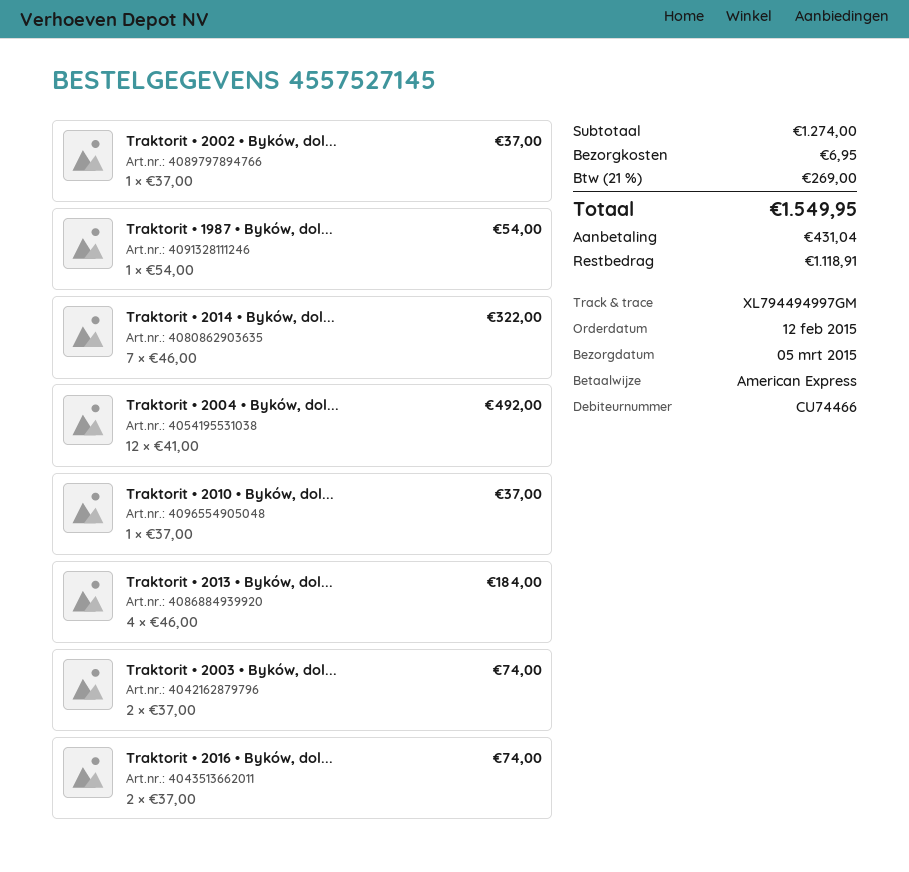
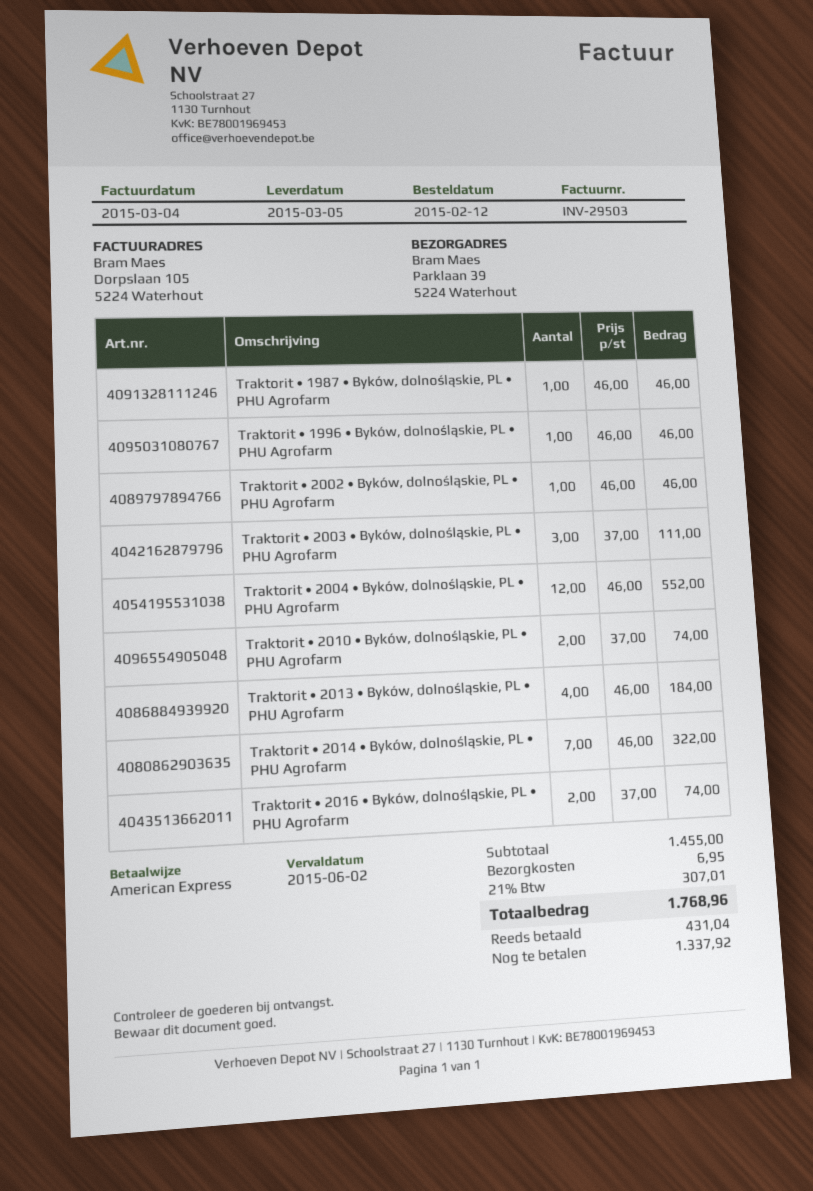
Traktorit • 2002 • Byków, dol...: 1 x 37.00 = 37.00 -> 1 x 46.00 = 46.00
Traktorit • 1987 • Byków, dol...: 1 x 54.00 = 54.00 -> 1 x 46.00 = 46.00
Traktorit • 2004 • Byków, dol...: 12 x 41.00 = 492.00 -> 12 x 46.00 = 552.00
Traktorit • 2010 • Byków, dol...: 1 x 37.00 = 37.00 -> 2 x 37.00 = 74.00
Traktorit • 2003 • Byków, dol...: 2 x 37.00 = 74.00 -> 3 x 37.00 = 111.00
Traktorit • 1996 • Byków, dolnośląskie, PL • PHU Agrofarm: none -> 1 x 46.00 = 46.00
subtotal: 1274.00 -> 1455.00
tax: 21% = 269.00 -> 21% = 307.01
total: 1549.95 -> 1768.96
balance: 1118.91 -> 1337.92

